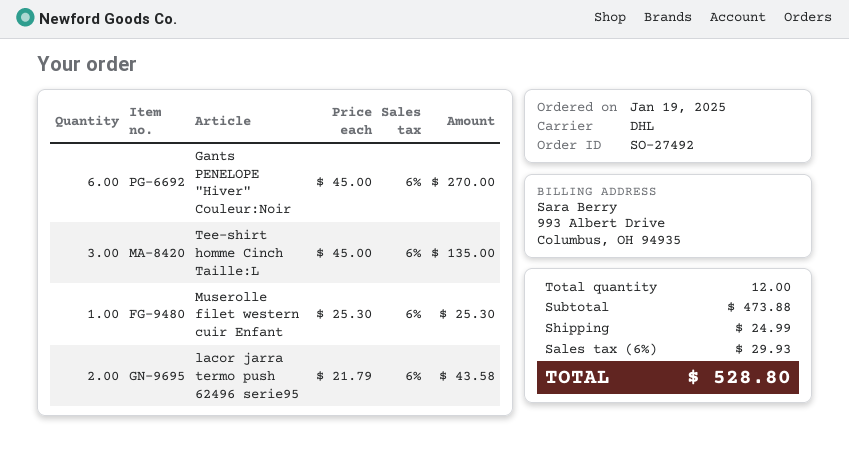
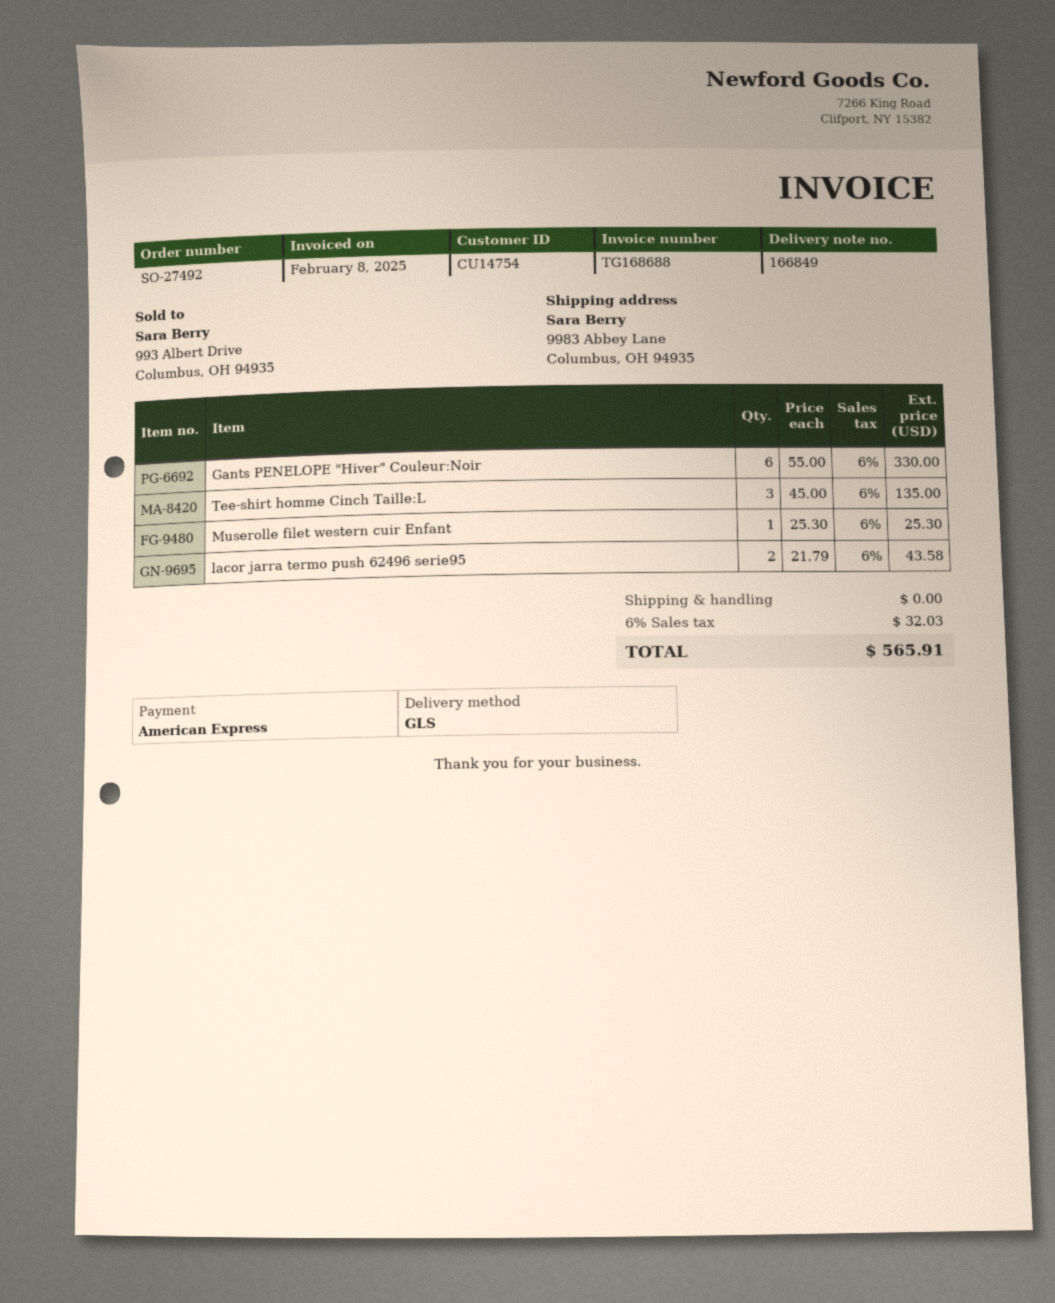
shipping method: DHL -> GLS
Gants PENELOPE "Hiver" Couleur:Noir: 6 x 45.00 = 270.00 -> 6 x 55.00 = 330.00
shipping: 24.99 -> 0.00
tax: 6% = 29.93 -> 6% = 32.03
total: 528.80 -> 565.91

